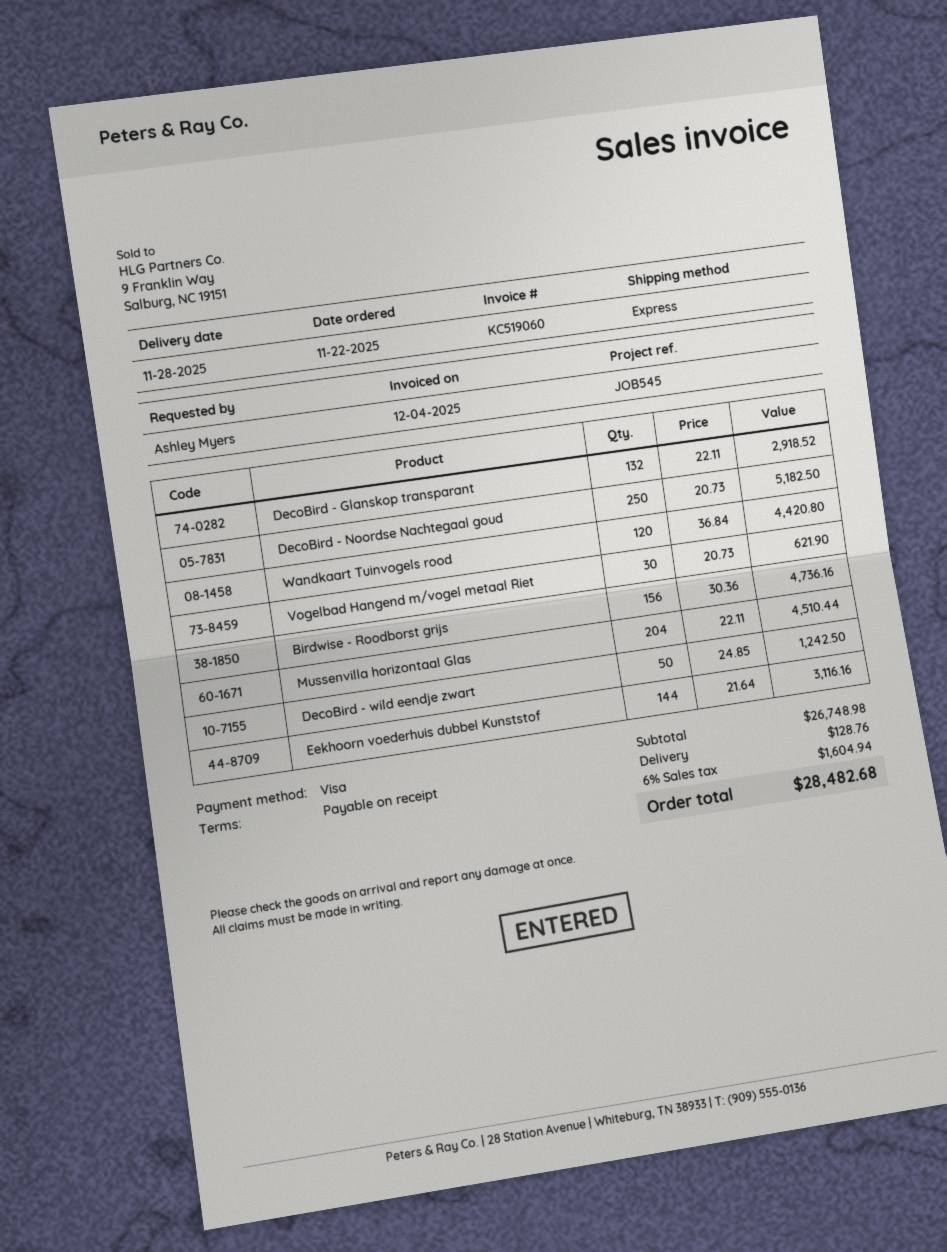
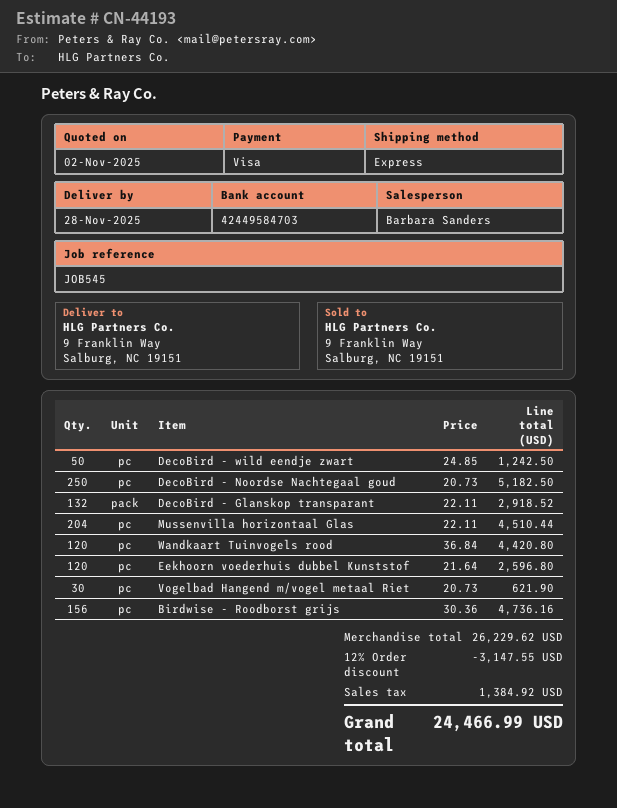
Eekhoorn voederhuis dubbel Kunststof: 144 x 21.64 = 3116.16 -> 120 x 21.64 = 2596.80
subtotal: 26748.98 -> 26229.62
discount: none -> 12% = 3147.55
shipping: 128.76 -> none
tax: 1604.94 -> 1384.92
total: 28482.68 -> 24466.99

